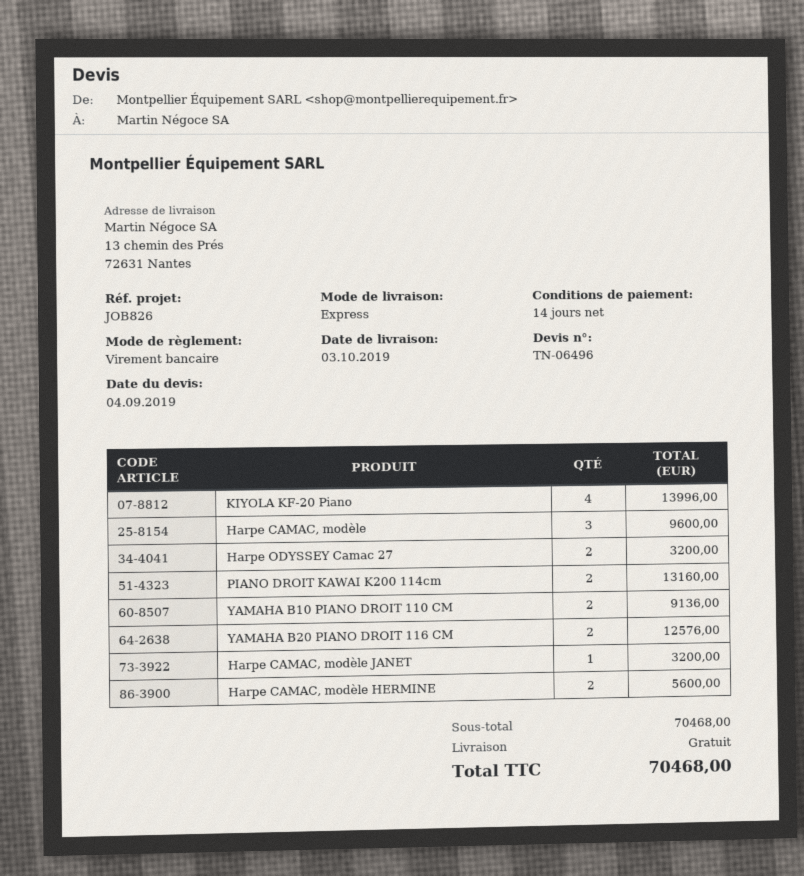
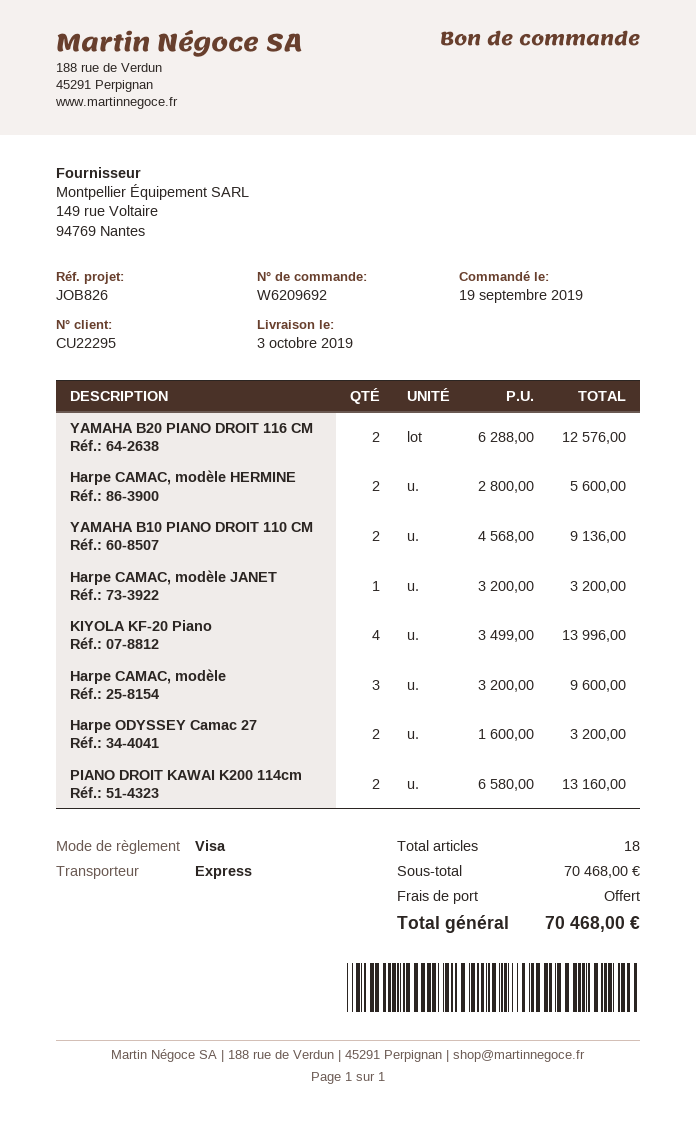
payment method: bank transfer -> Visa

